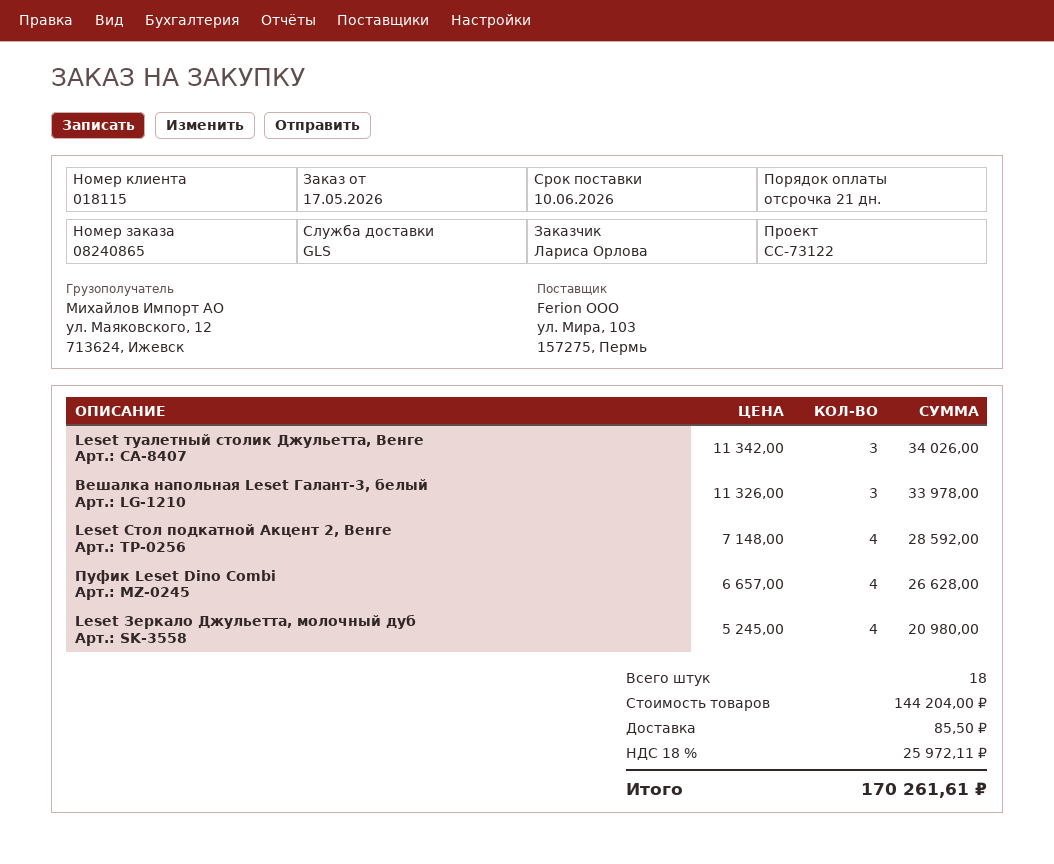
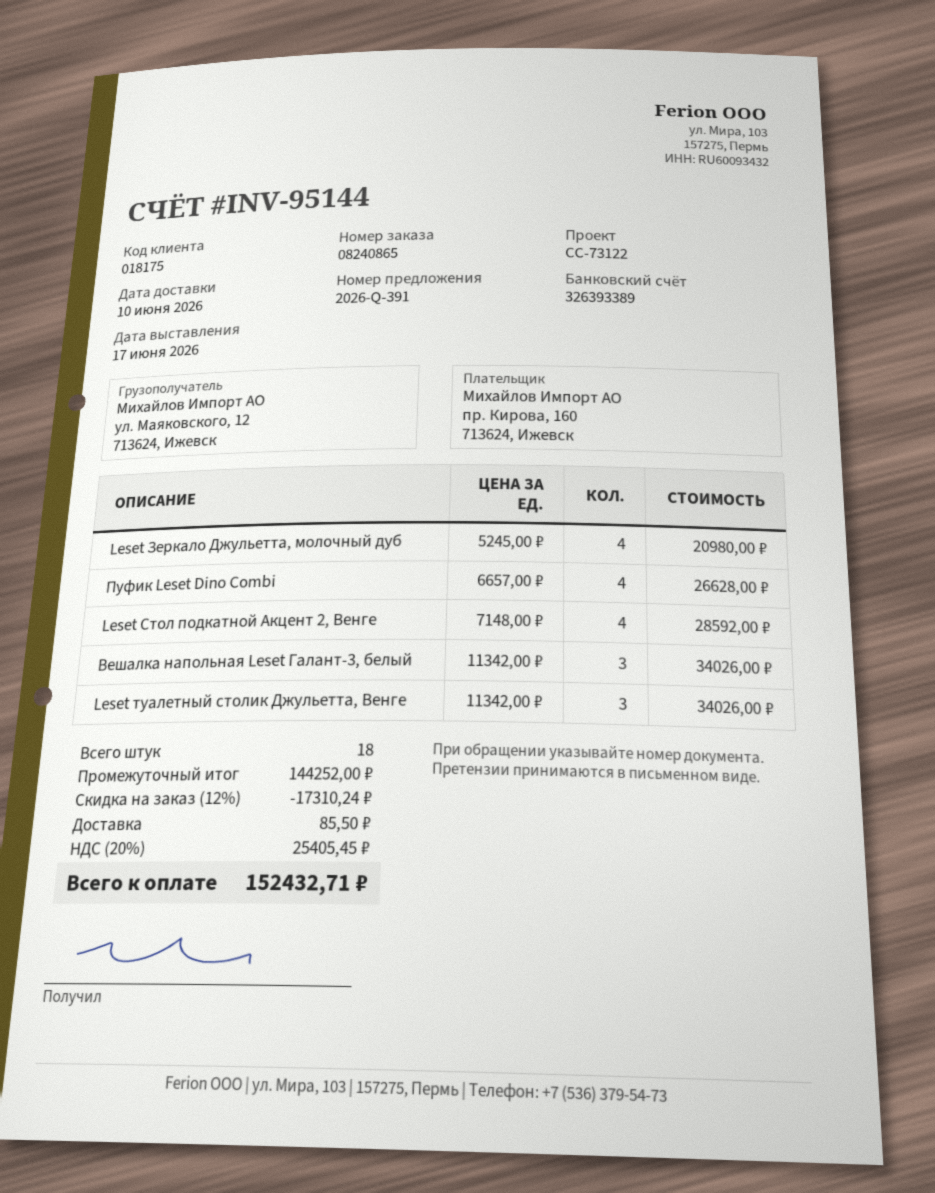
customer number: 018115 -> 018175
Вешалка напольная Leset Галант-3, белый: 3 x 11326.00 = 33978.00 -> 3 x 11342.00 = 34026.00
subtotal: 144204.00 -> 144252.00
discount: none -> 12% = 17310.24
tax: 18% = 25972.11 -> 20% = 25405.45
total: 170261.61 -> 152432.71

